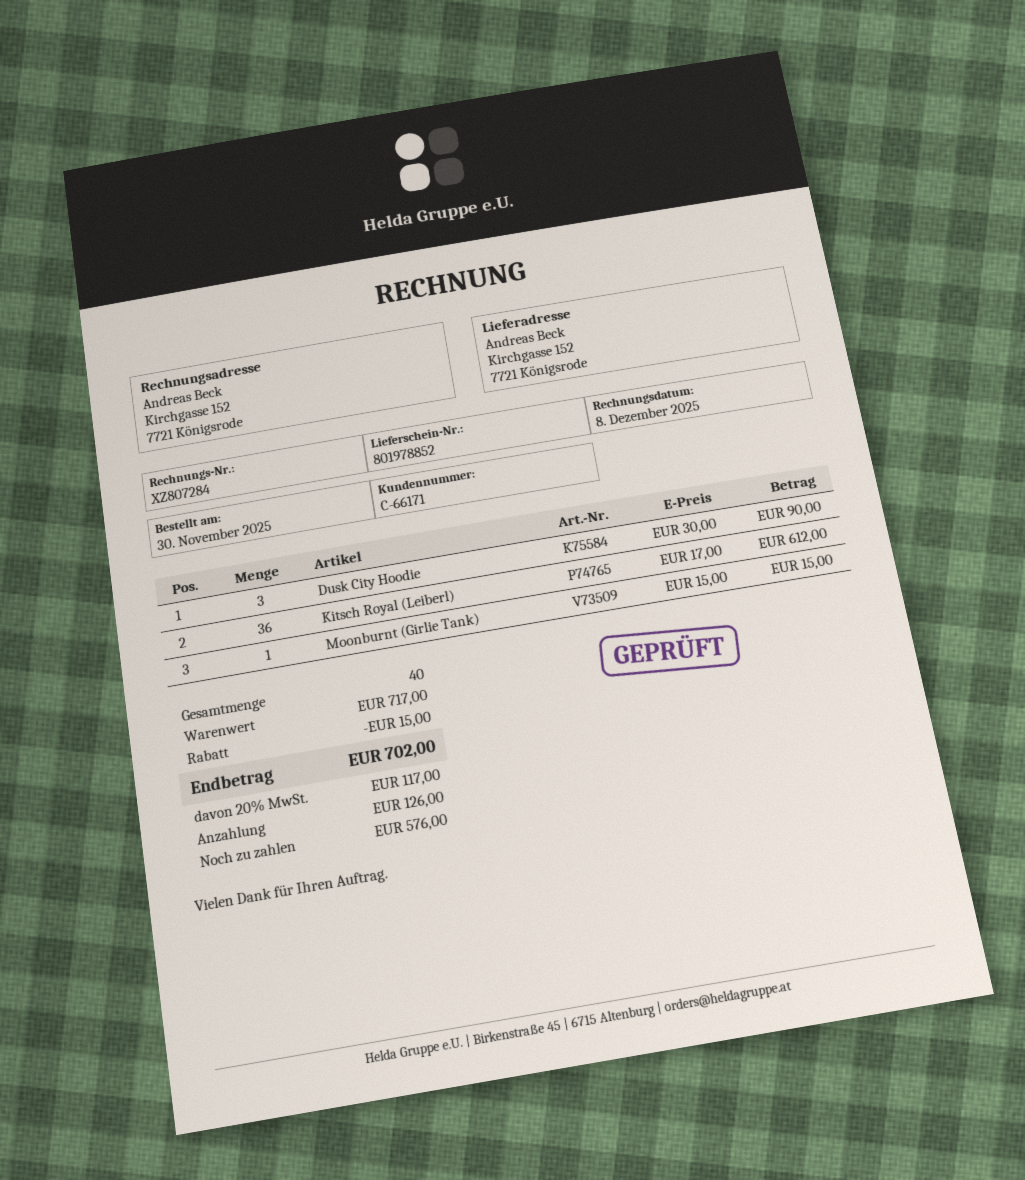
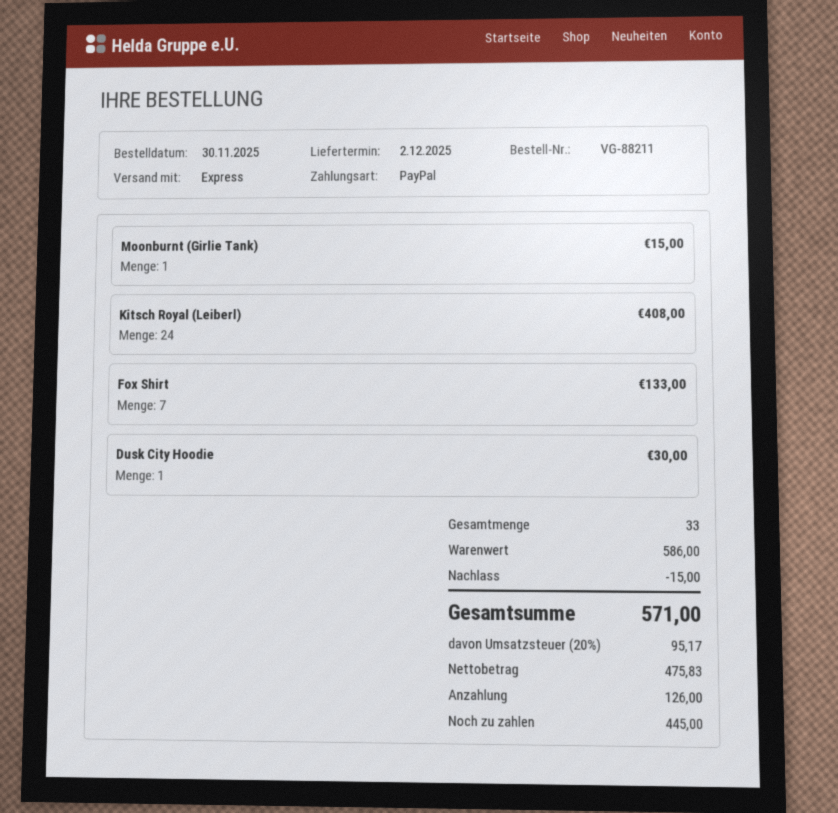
Dusk City Hoodie: 3 for 90.00 -> 1 for 30.00
Kitsch Royal (Leiberl): 36 for 612.00 -> 24 for 408.00
Fox Shirt: none -> 7 for 133.00
total quantity: 40 -> 33
subtotal: 717.00 -> 586.00
tax: 20% = 117.00 -> 20% = 95.17
total: 702.00 -> 571.00
balance: 576.00 -> 445.00

